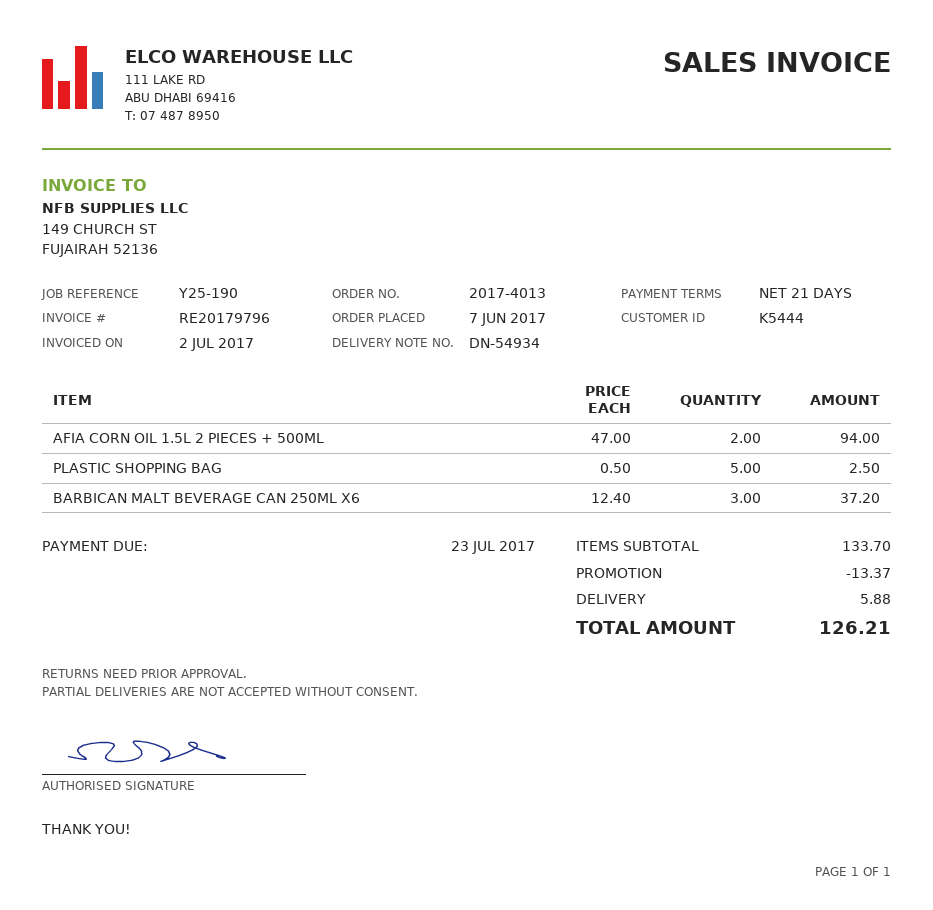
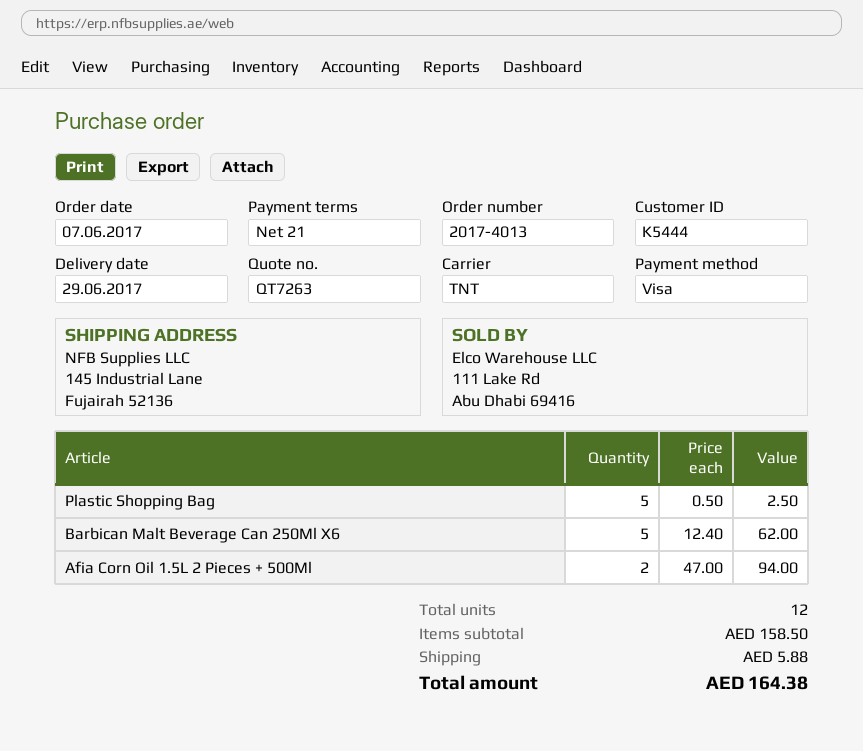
BARBICAN MALT BEVERAGE CAN 250ML X6: 3 x 12.40 = 37.20 -> 5 x 12.40 = 62.00
subtotal: 133.70 -> 158.50
discount: 13.37 -> none
total: 126.21 -> 164.38

